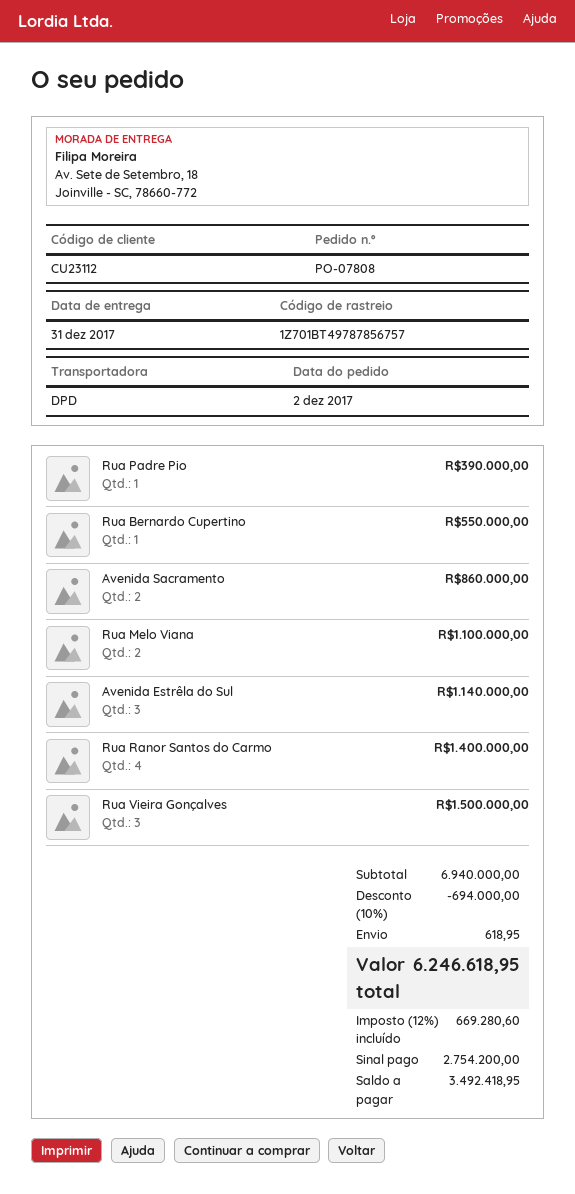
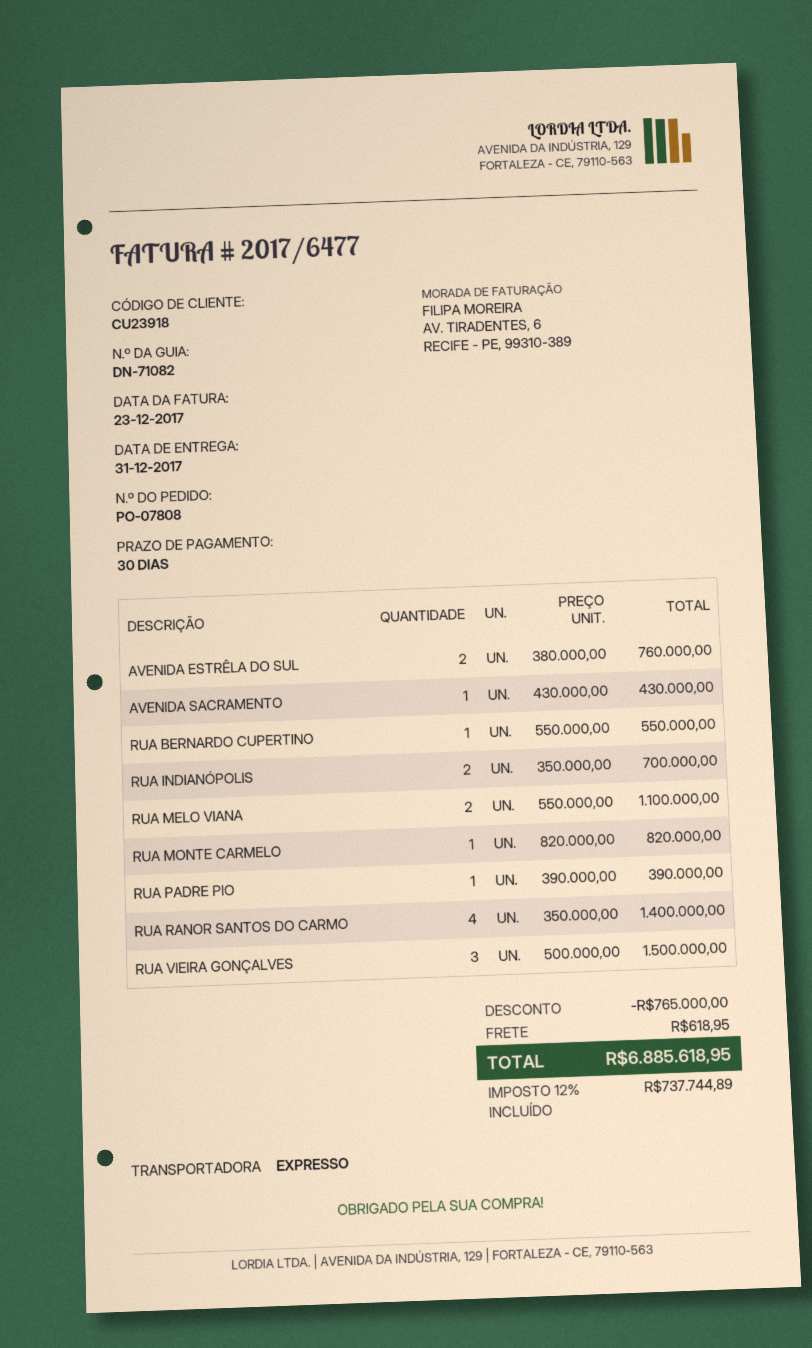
customer number: CU23112 -> CU23918
shipping method: DPD -> express
Avenida Sacramento: 2 for 860000.00 -> 1 for 430000.00
Avenida Estrêla do Sul: 3 for 1140000.00 -> 2 for 760000.00
RUA INDIANÓPOLIS: none -> 2 for 700000.00
RUA MONTE CARMELO: none -> 1 for 820000.00
discount: 694000.00 -> 765000.00
tax: 12% = 669280.60 -> 12% = 737744.89
total: 6246618.95 -> 6885618.95

